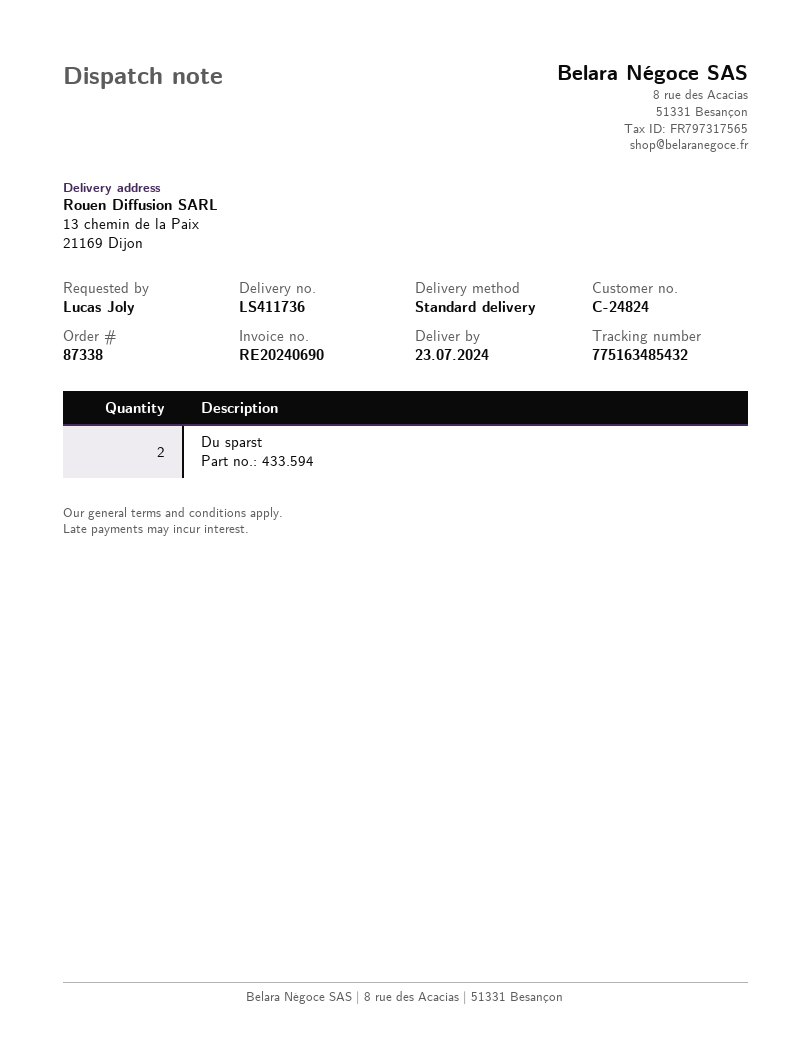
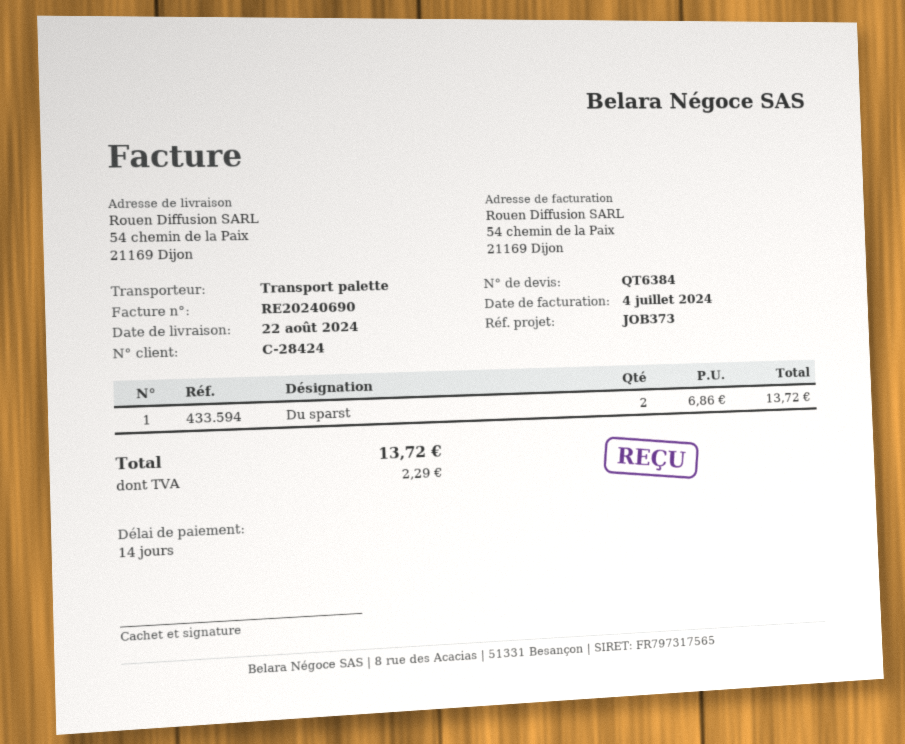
delivery date: 2024-07-23 -> 2024-08-22
customer number: C-24824 -> C-28424
shipping method: standard -> pallet freight
ship to: 13 chemin de la Paix, 21169 Dijon -> 54 chemin de la Paix, 21169 Dijon

